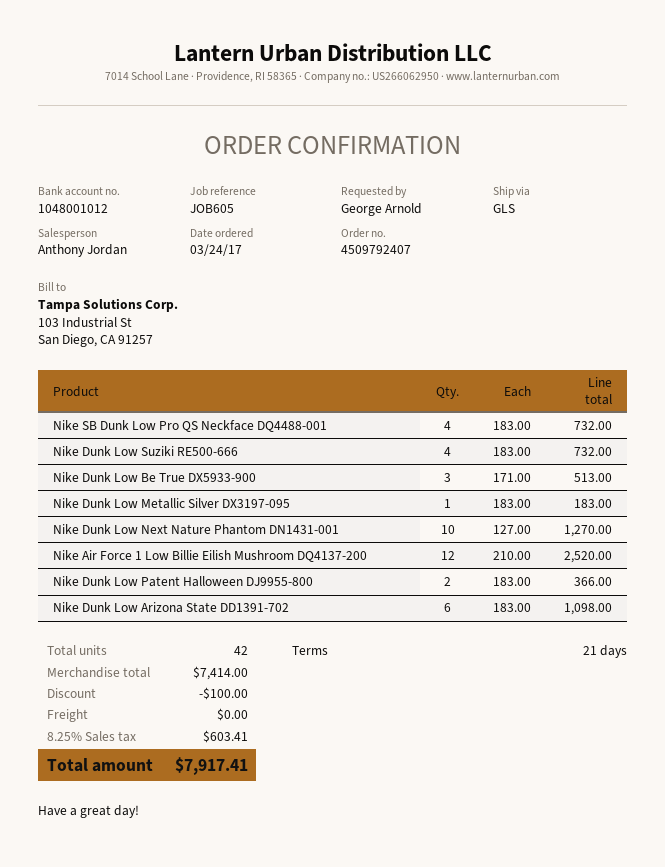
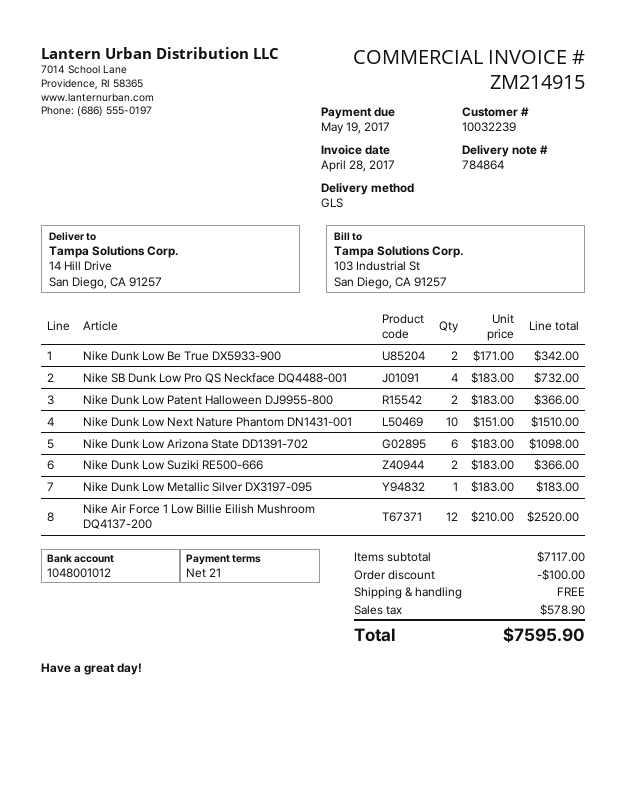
Nike Dunk Low Suziki RE500-666: 4 x 183.00 = 732.00 -> 2 x 183.00 = 366.00
Nike Dunk Low Be True DX5933-900: 3 x 171.00 = 513.00 -> 2 x 171.00 = 342.00
Nike Dunk Low Next Nature Phantom DN1431-001: 10 x 127.00 = 1270.00 -> 10 x 151.00 = 1510.00
subtotal: 7414.00 -> 7117.00
tax: 603.41 -> 578.90
total: 7917.41 -> 7595.90

